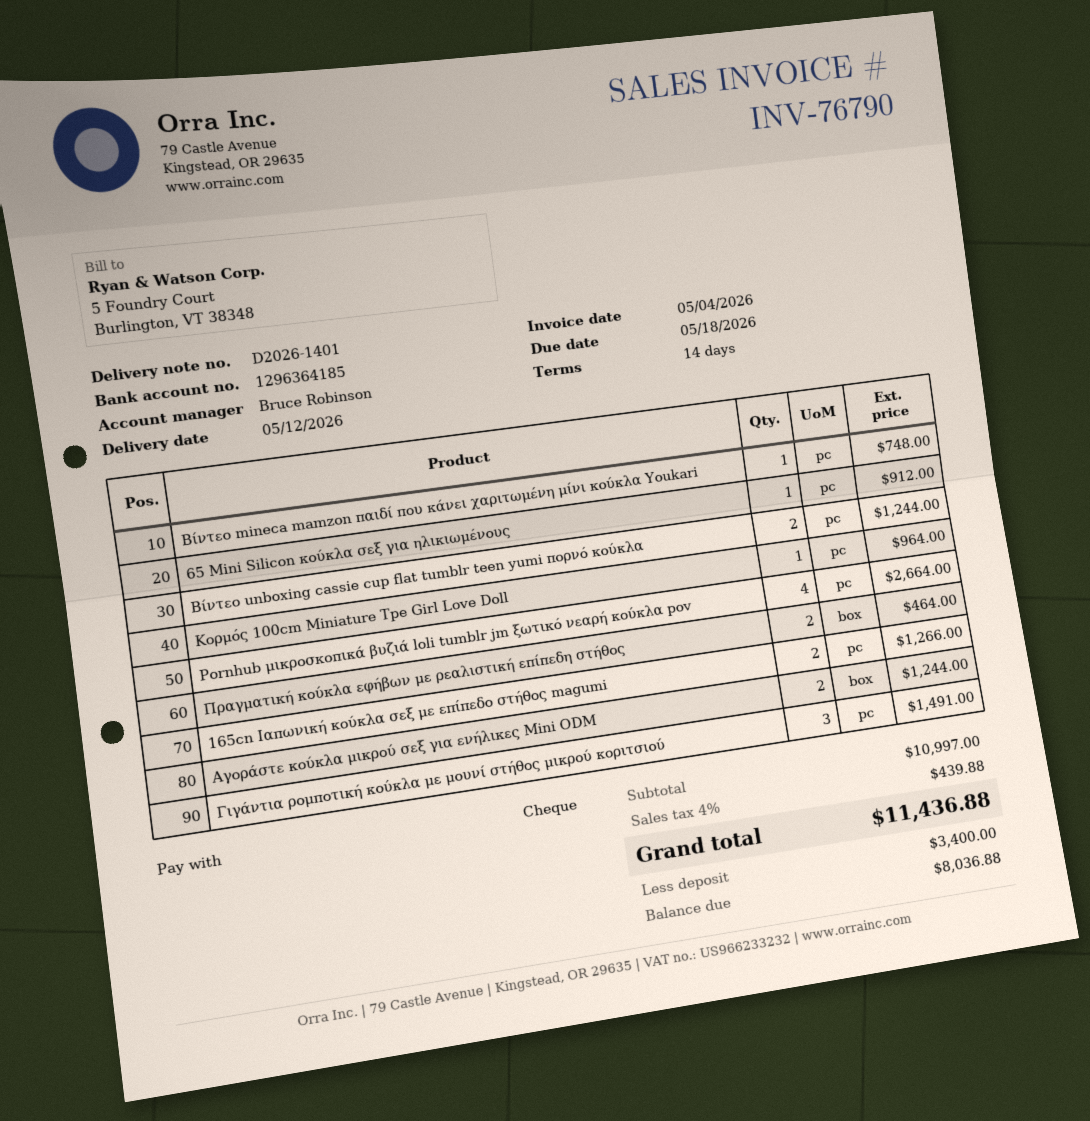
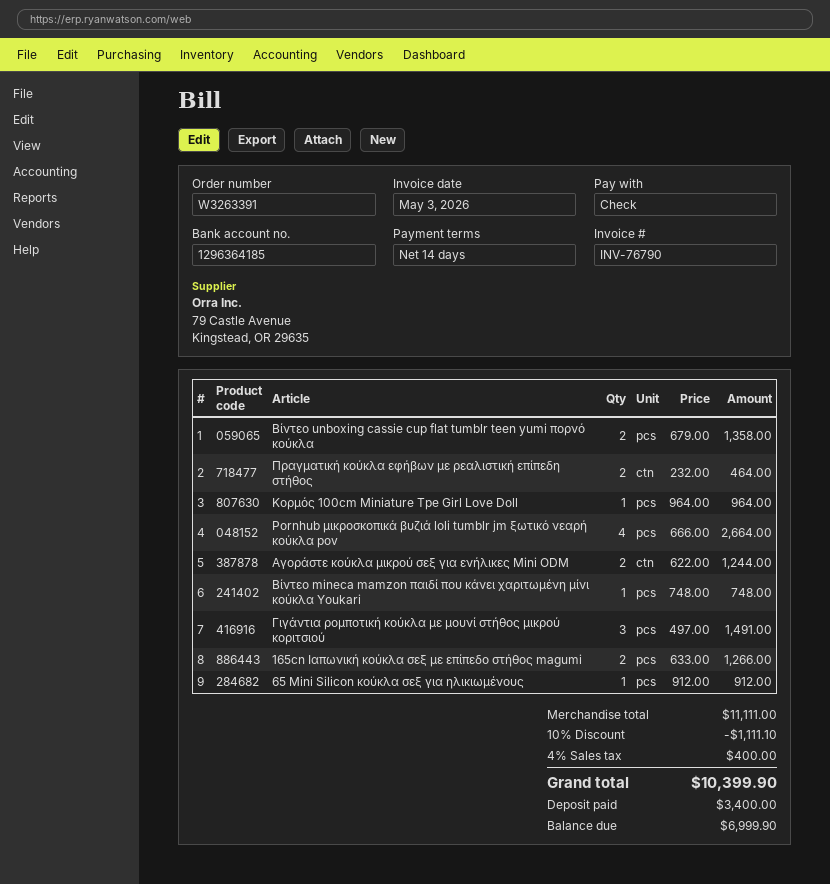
invoice date: 2026-05-04 -> 2026-05-03
Βίντεο unboxing cassie cup flat tumblr teen yumi πορνό κούκλα: 2 for 1244.00 -> 2 for 1358.00
subtotal: 10997.00 -> 11111.00
discount: none -> 10% = 1111.10
tax: 4% = 439.88 -> 4% = 400.00
total: 11436.88 -> 10399.90
balance: 8036.88 -> 6999.90

